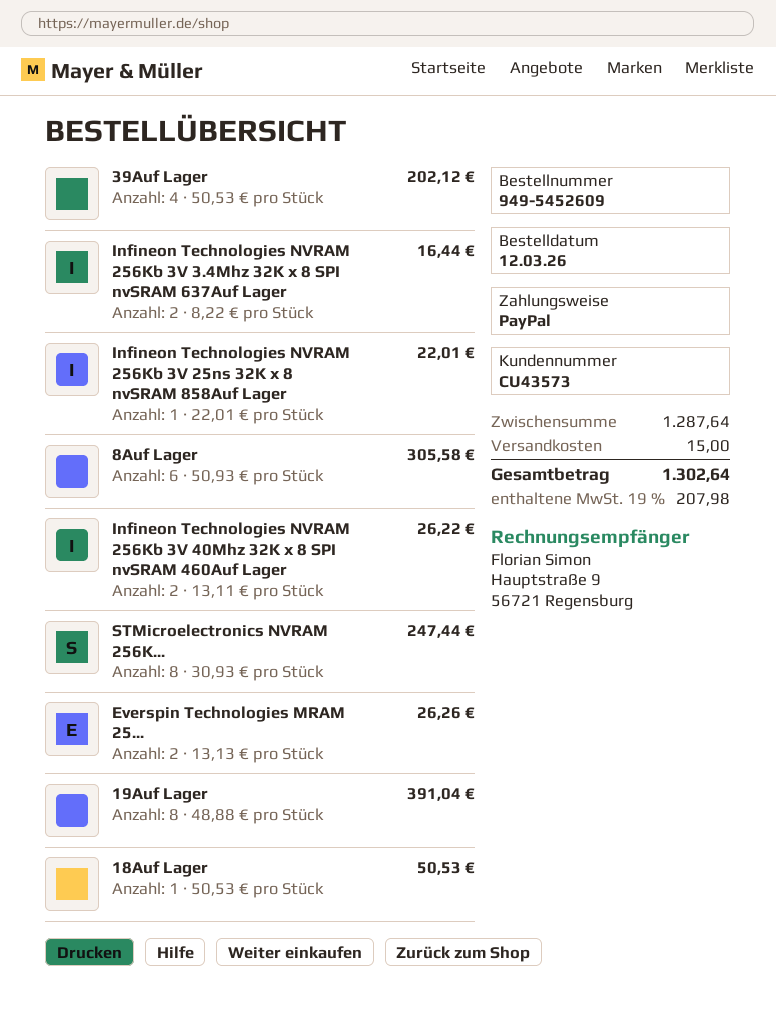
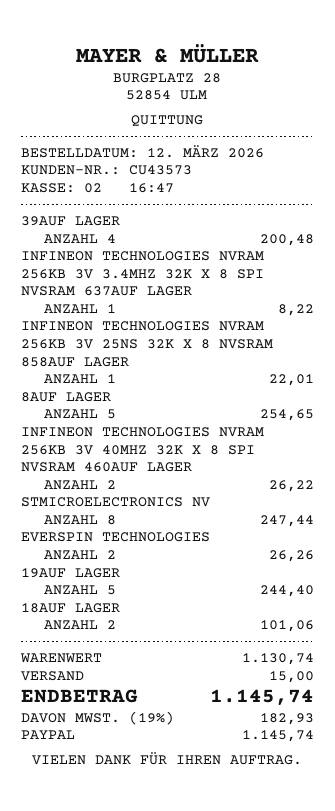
39Auf Lager: 4 for 202.12 -> 4 for 200.48
Infineon Technologies NVRAM 256Kb 3V 3.4Mhz 32K x 8 SPI nvSRAM 637Auf Lager: 2 for 16.44 -> 1 for 8.22
8Auf Lager: 6 for 305.58 -> 5 for 254.65
19Auf Lager: 8 for 391.04 -> 5 for 244.40
18Auf Lager: 1 for 50.53 -> 2 for 101.06
subtotal: 1287.64 -> 1130.74
tax: 19% = 207.98 -> 19% = 182.93
total: 1302.64 -> 1145.74

